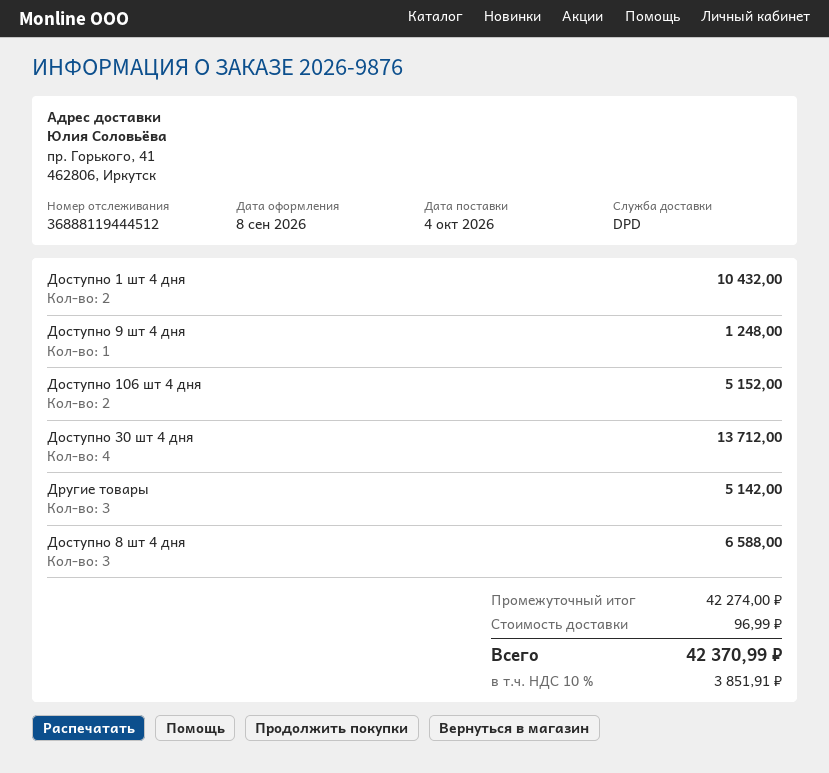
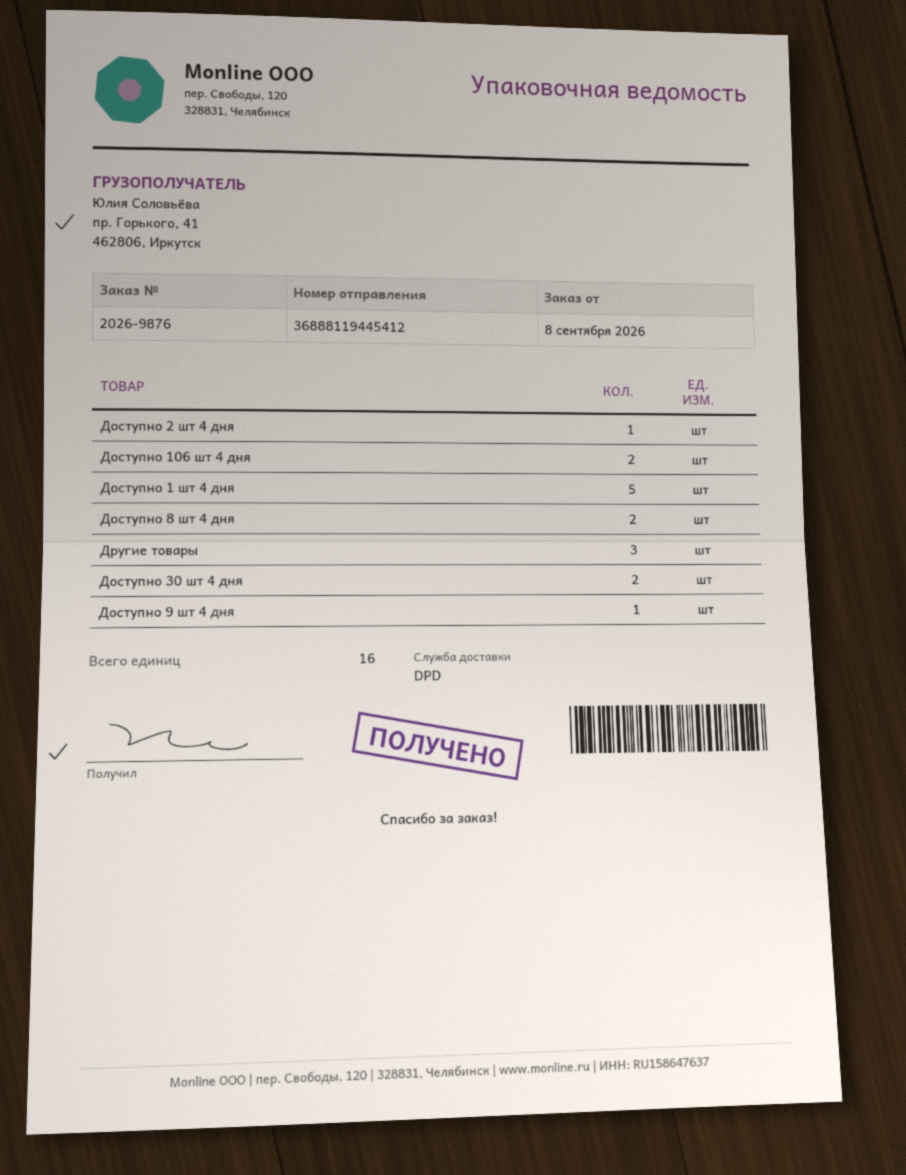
tracking number: 36888119444512 -> 36888119445412
Доступно 1 шт 4 дня: 2 -> 5
Доступно 30 шт 4 дня: 4 -> 2
Доступно 8 шт 4 дня: 3 -> 2
Доступно 2 шт 4 дня: none -> 1

